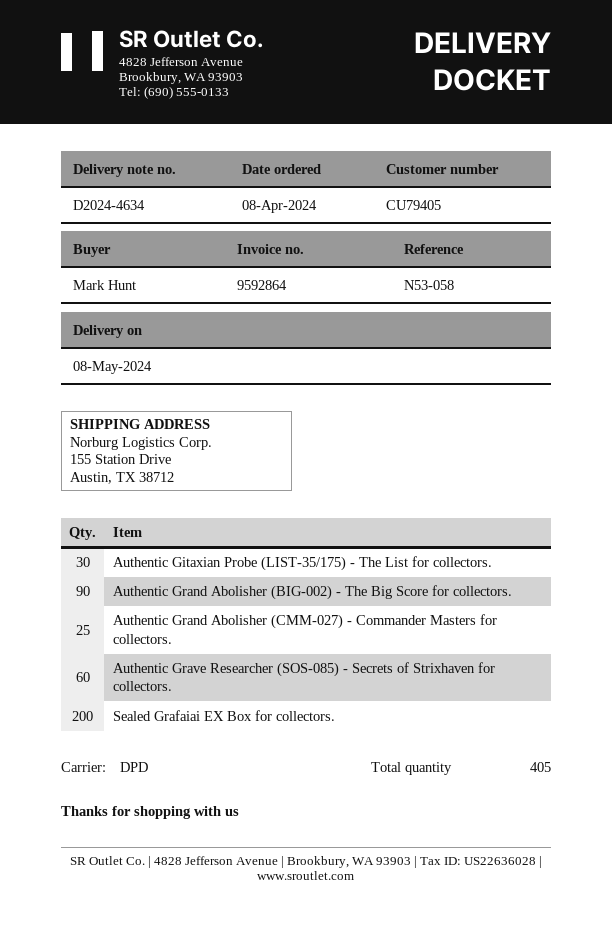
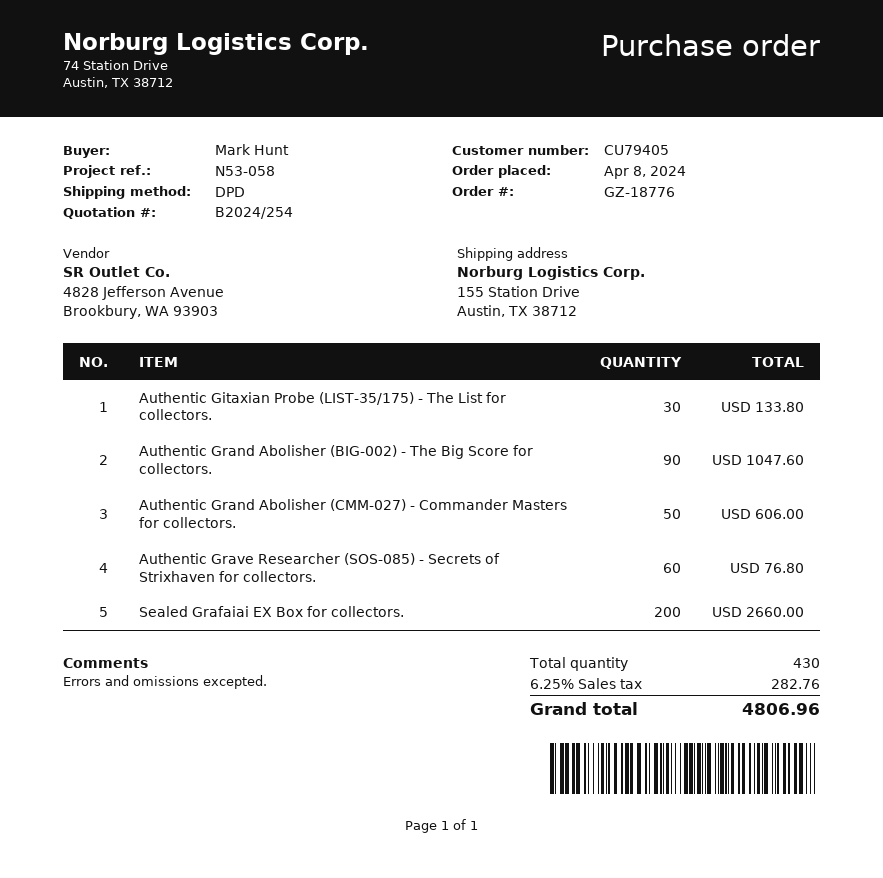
Authentic Grand Abolisher (CMM-027) - Commander Masters for collectors.: 25 -> 50
total quantity: 405 -> 430

